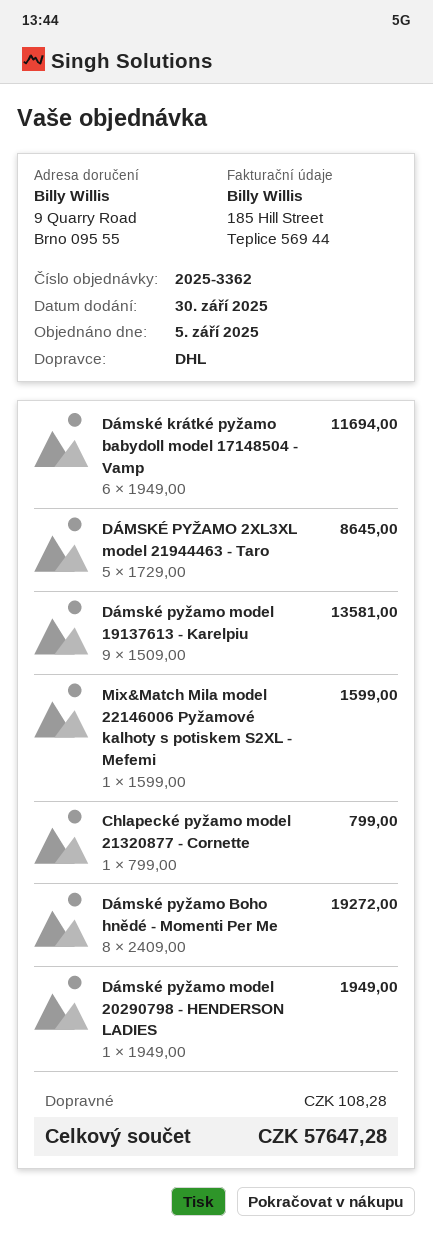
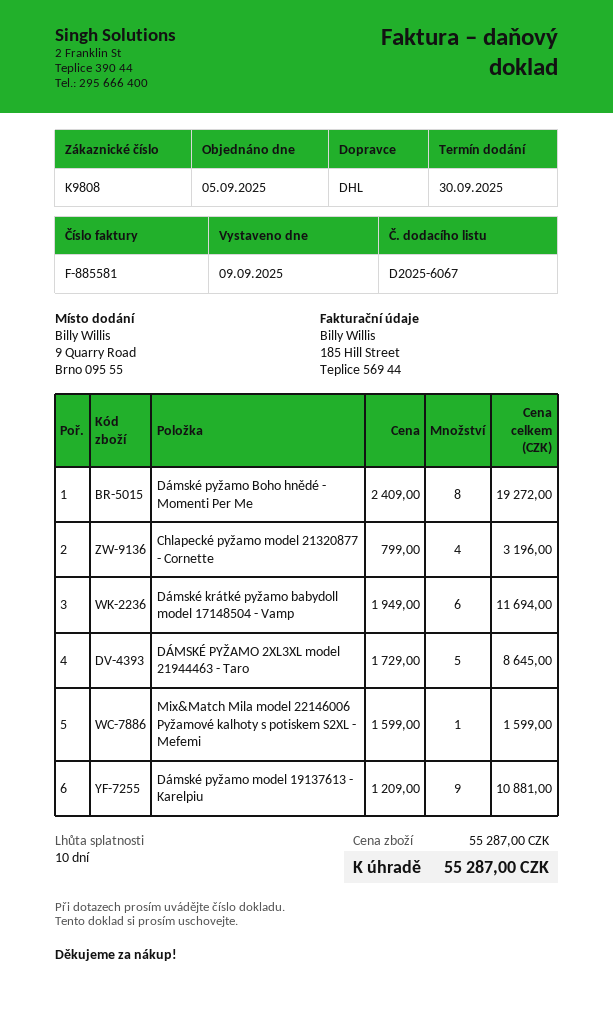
Dámské pyžamo model 19137613 - Karelpiu: 9 x 1509.00 = 13581.00 -> 9 x 1209.00 = 10881.00
Chlapecké pyžamo model 21320877 - Cornette: 1 x 799.00 = 799.00 -> 4 x 799.00 = 3196.00
Dámské pyžamo model 20290798 - HENDERSON LADIES: 1 x 1949.00 = 1949.00 -> none
shipping: 108.28 -> none
total: 57647.28 -> 55287.00

